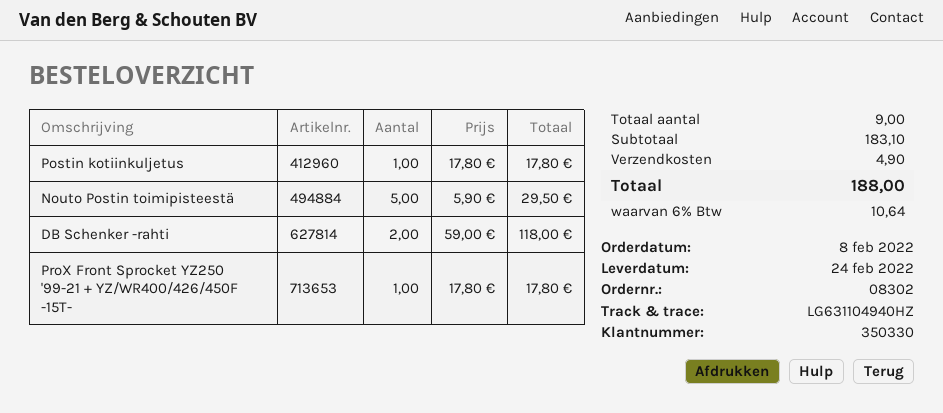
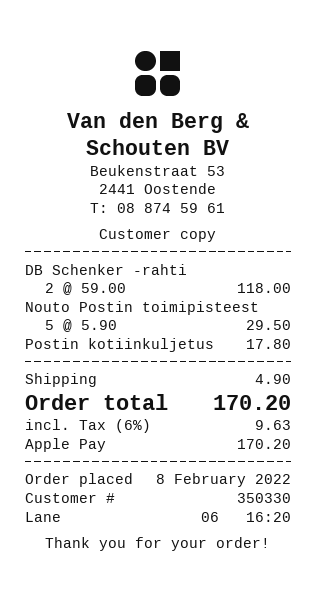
ProX Front Sprocket YZ250 '99-21 + YZ/WR400/426/450F -15T-: 1 x 17.80 = 17.80 -> none
tax: 6% = 10.64 -> 6% = 9.63
total: 188.00 -> 170.20

